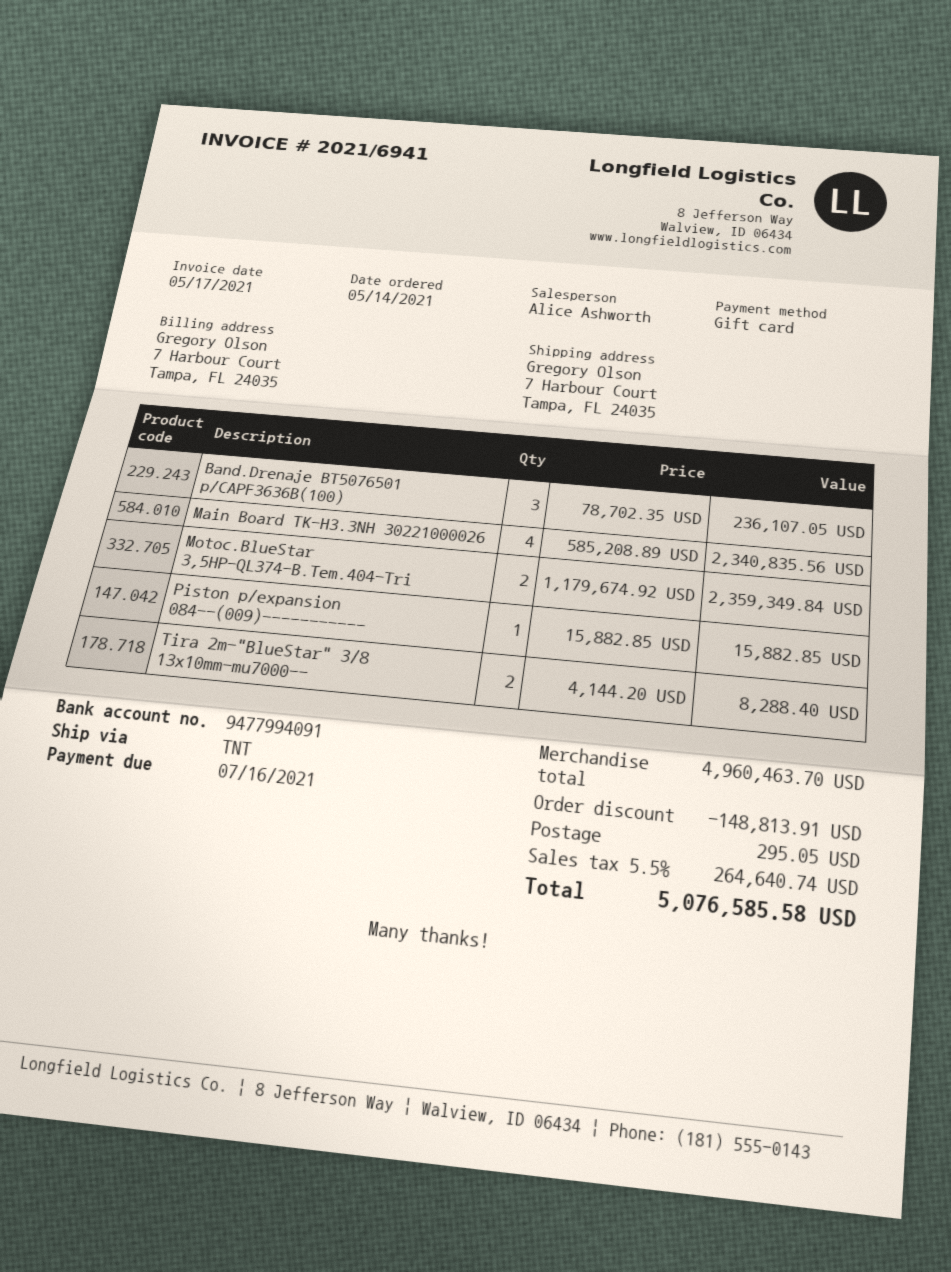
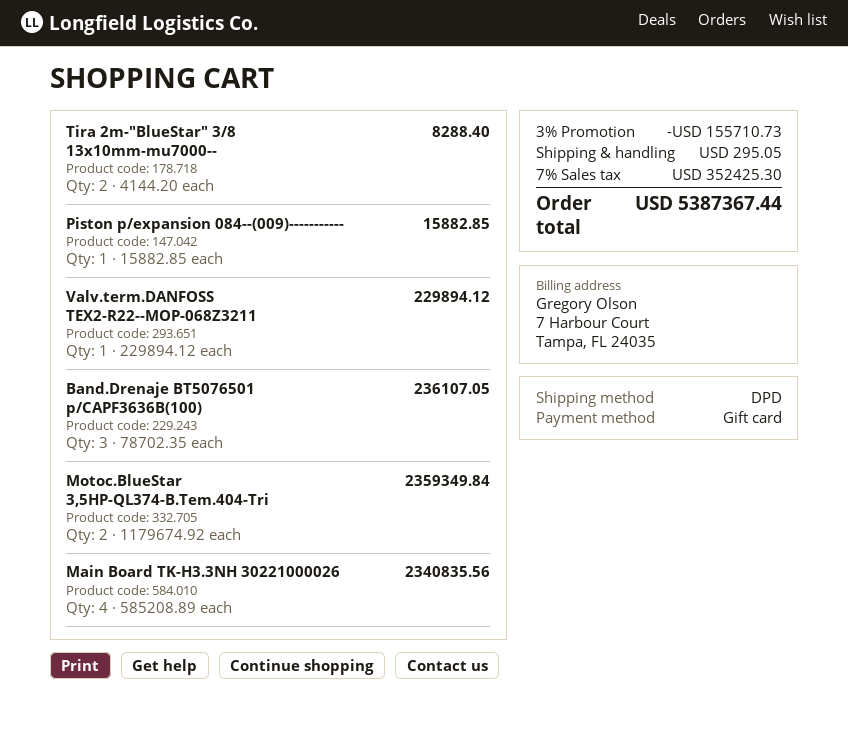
shipping method: TNT -> DPD
Valv.term.DANFOSS TEX2-R22--MOP-068Z3211: none -> 1 x 229894.12 = 229894.12
discount: 148813.91 -> 155710.73
tax: 5.5% = 264640.74 -> 7% = 352425.30
total: 5076585.58 -> 5387367.44

